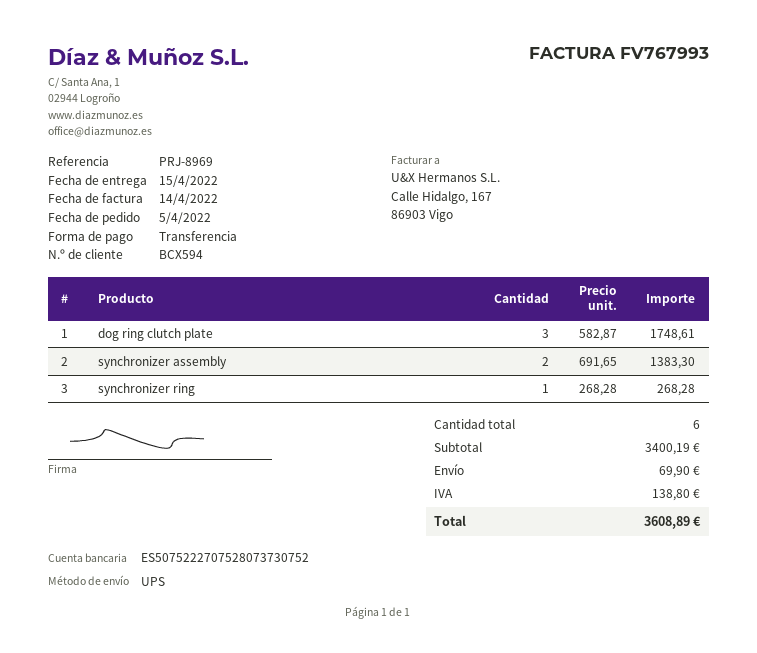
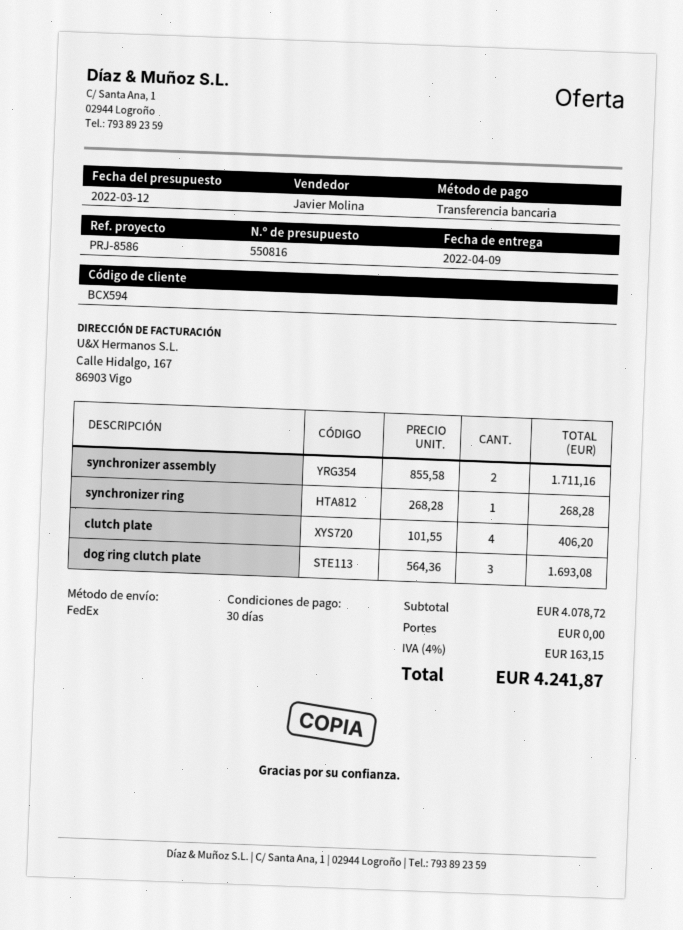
delivery date: 2022-04-15 -> 2022-04-09
reference: PRJ-8969 -> PRJ-8586
shipping method: UPS -> FedEx
dog ring clutch plate: 3 x 582.87 = 1748.61 -> 3 x 564.36 = 1693.08
synchronizer assembly: 2 x 691.65 = 1383.30 -> 2 x 855.58 = 1711.16
clutch plate: none -> 4 x 101.55 = 406.20
subtotal: 3400.19 -> 4078.72
shipping: 69.90 -> 0.00
tax: 138.80 -> 163.15
total: 3608.89 -> 4241.87

